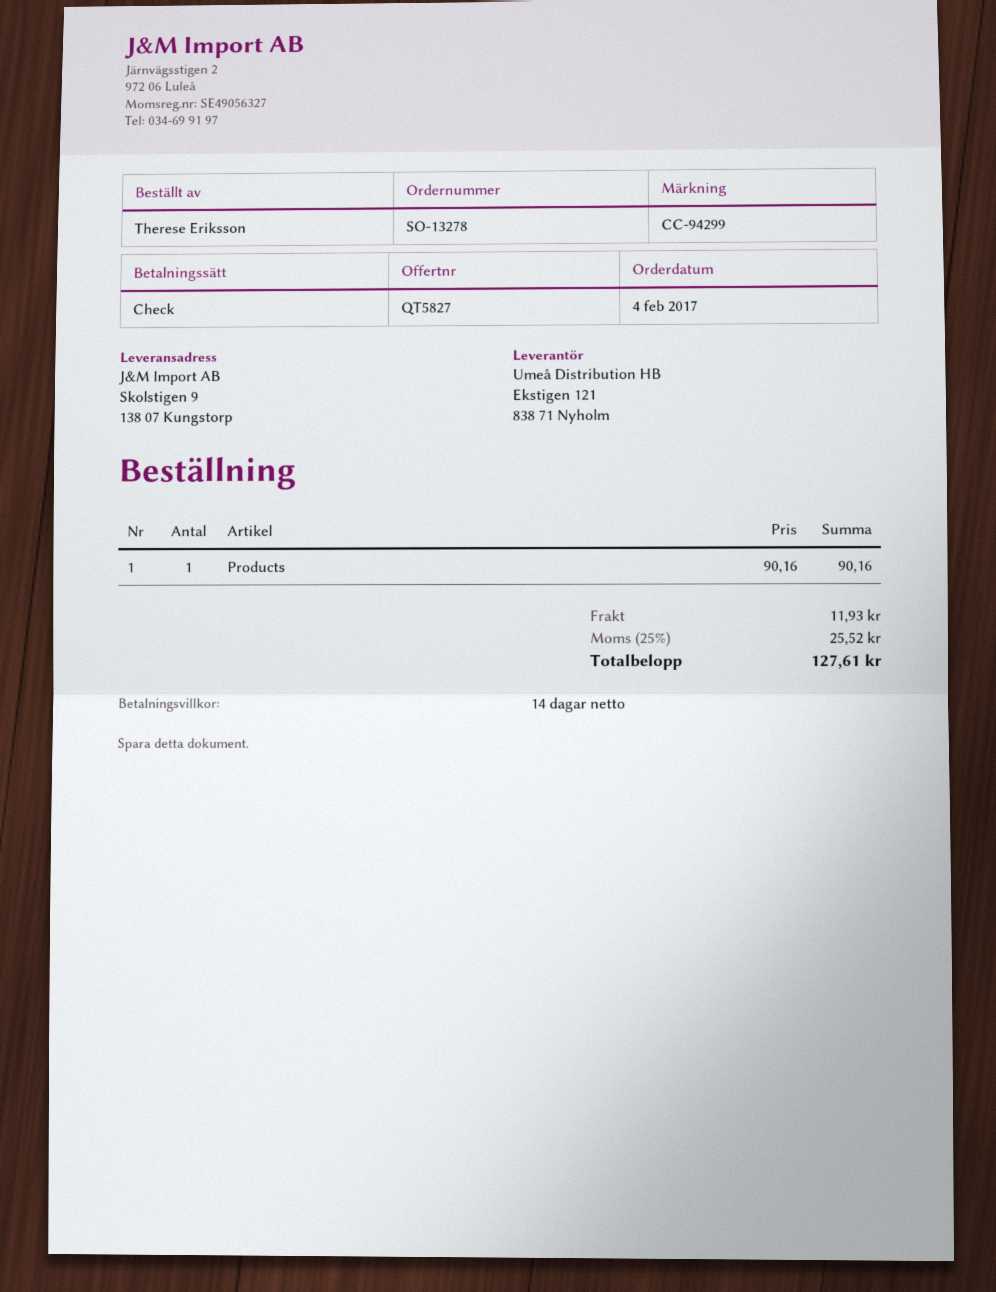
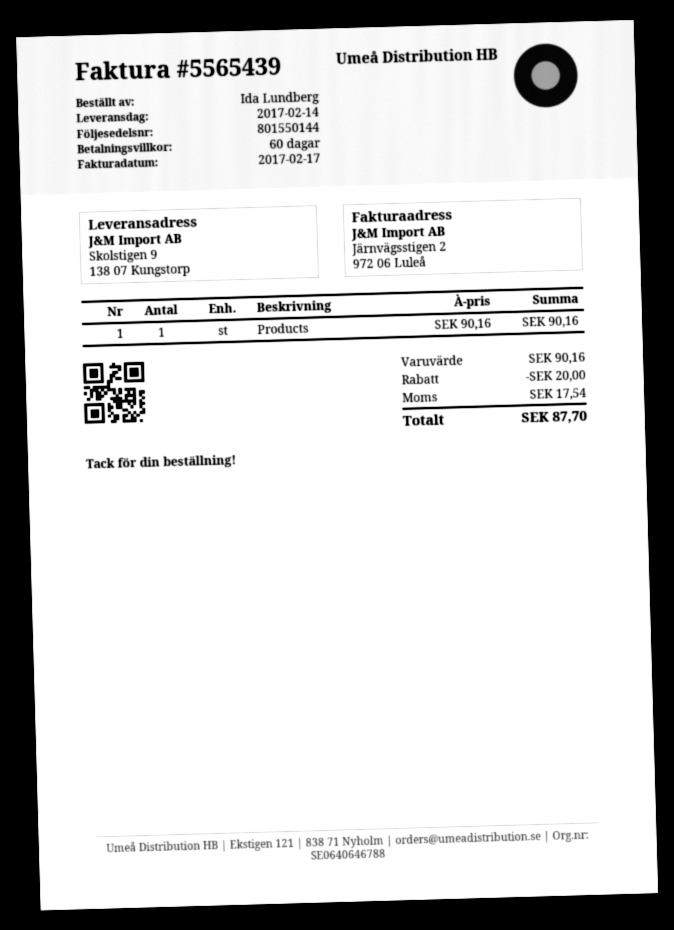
payment terms: 14 days -> 60 days
ordered by: Therese Eriksson -> Ida Lundberg
discount: none -> 20.00
shipping: 11.93 -> none
tax: 25.52 -> 17.54
total: 127.61 -> 87.70

